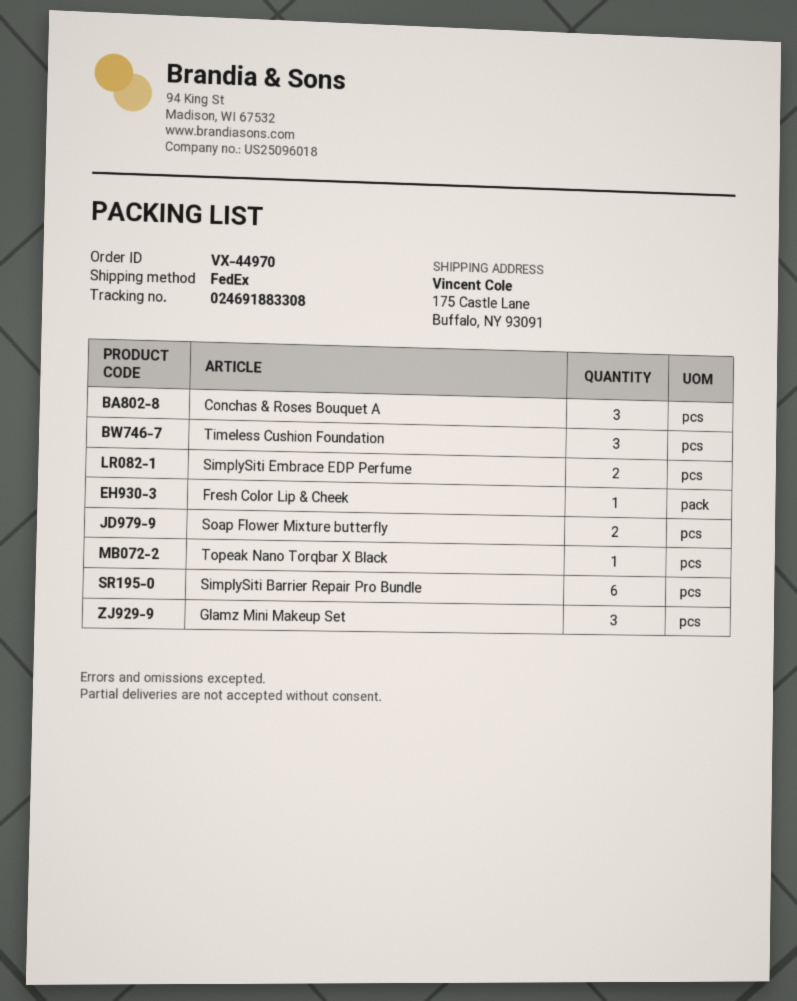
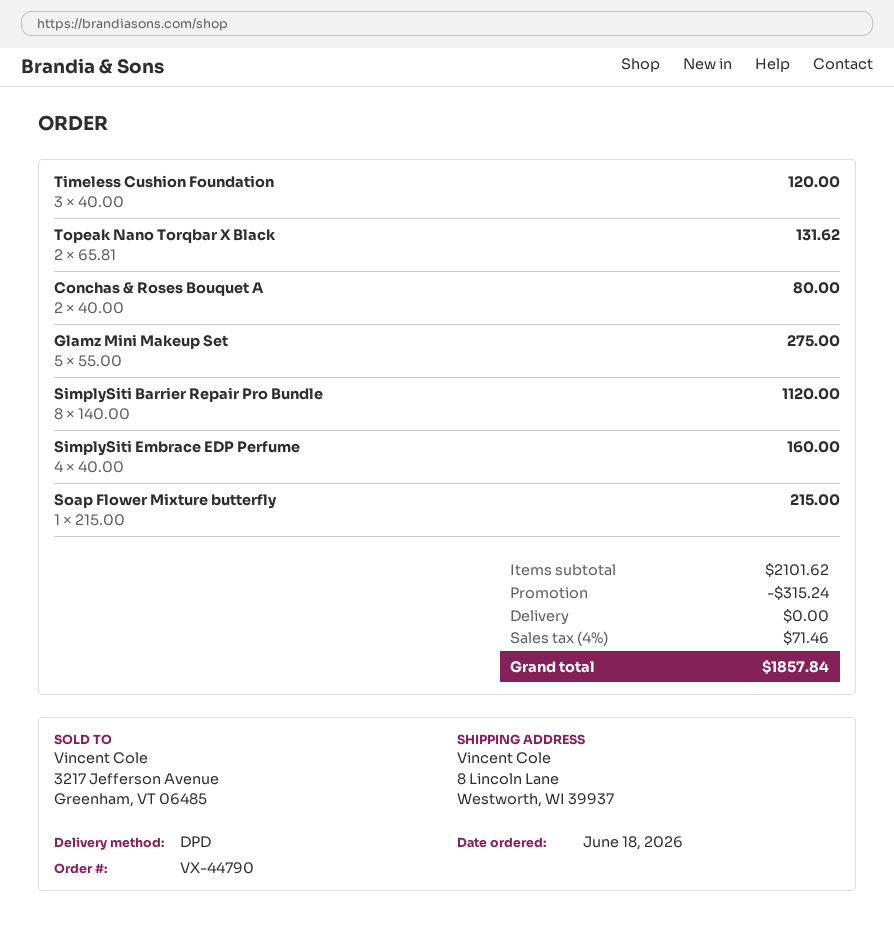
order number: VX-44970 -> VX-44790
shipping method: FedEx -> DPD
ship to: 175 Castle Lane, Buffalo, NY 93091 -> 8 Lincoln Lane, Westworth, WI 39937
Conchas & Roses Bouquet A: 3 -> 2
SimplySiti Embrace EDP Perfume: 2 -> 4
Fresh Color Lip & Cheek: 1 -> none
Soap Flower Mixture butterfly: 2 -> 1
Topeak Nano Torqbar X Black: 1 -> 2
SimplySiti Barrier Repair Pro Bundle: 6 -> 8
Glamz Mini Makeup Set: 3 -> 5

